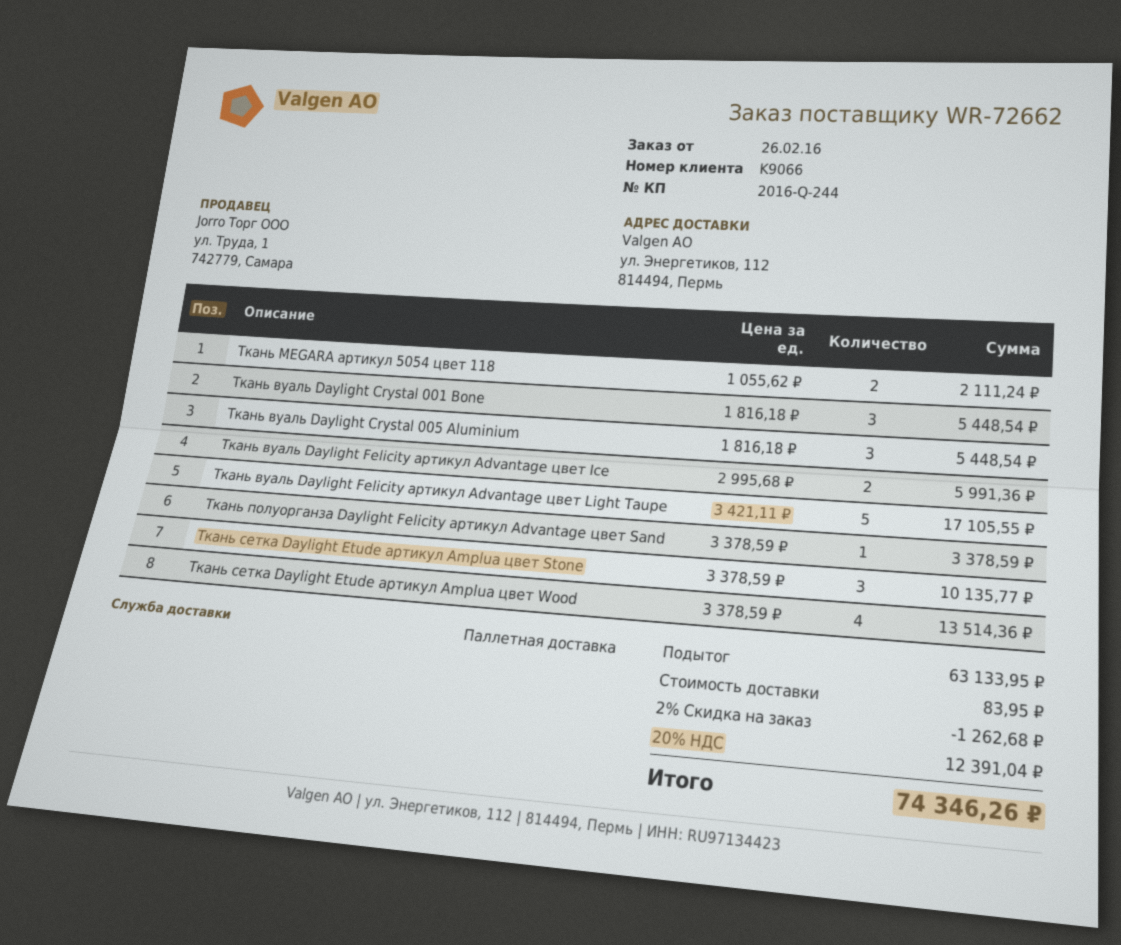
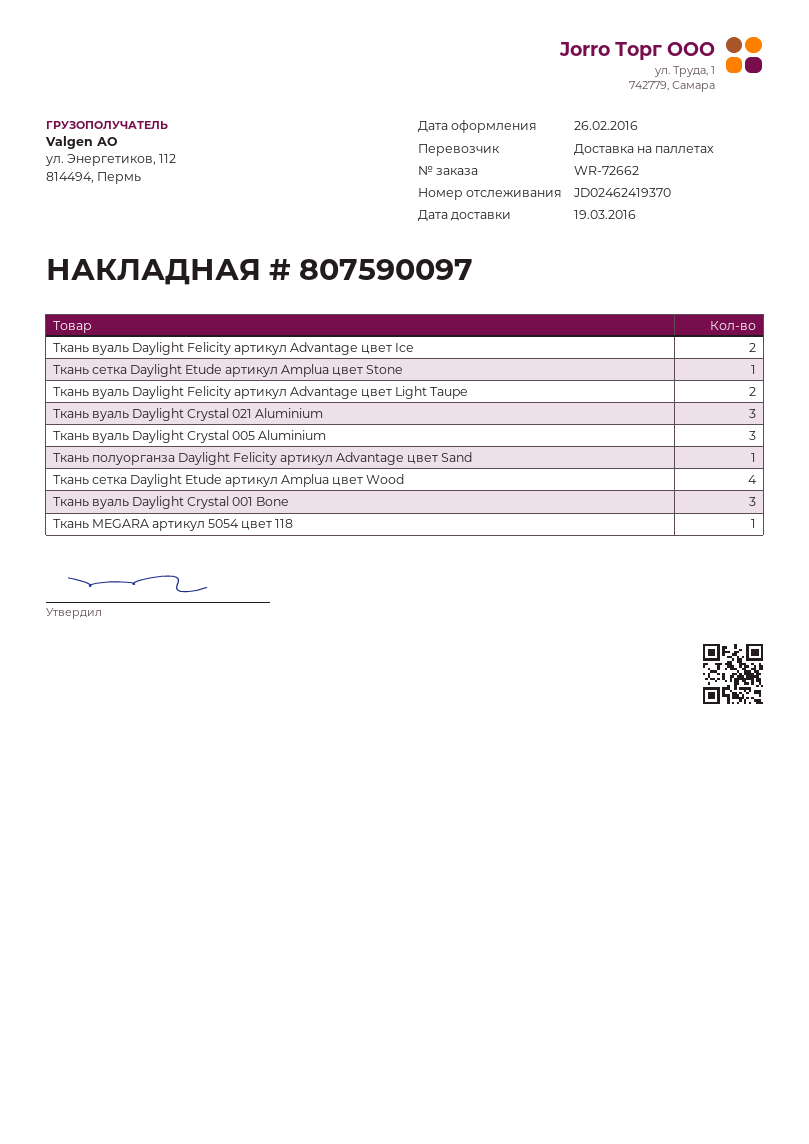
Ткань MEGARA артикул 5054 цвет 118: 2 -> 1
Ткань вуаль Daylight Felicity артикул Advantage цвет Light Taupe: 5 -> 2
Ткань сетка Daylight Etude артикул Amplua цвет Stone: 3 -> 1
Ткань вуаль Daylight Crystal 021 Aluminium: none -> 3

